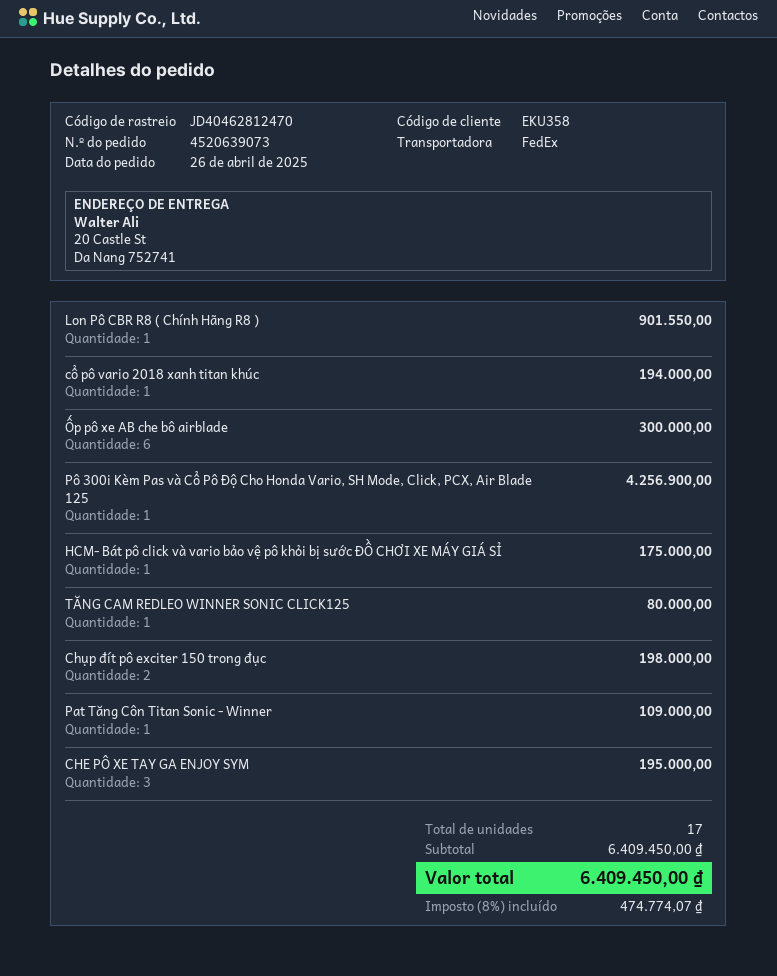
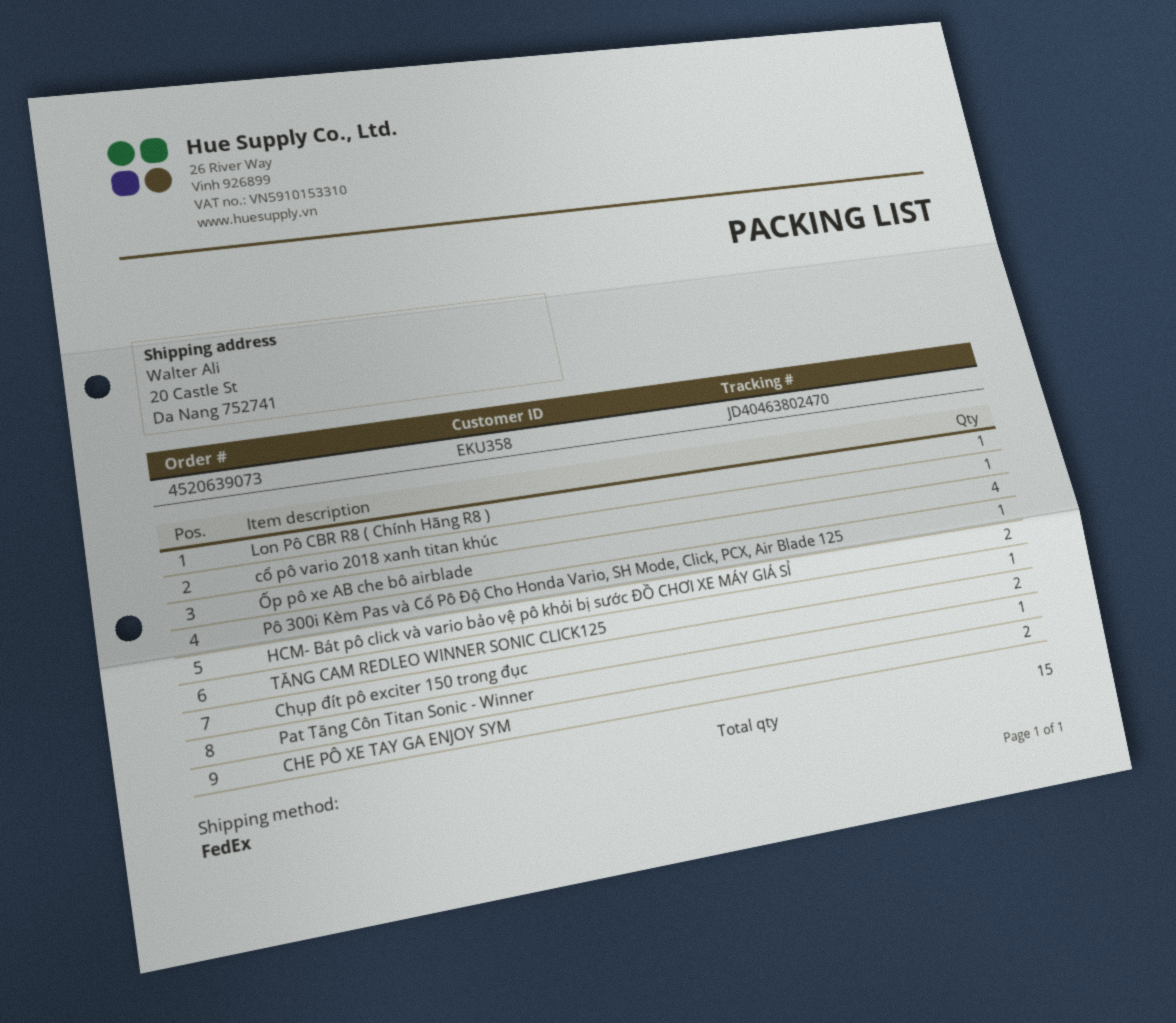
tracking number: JD40462812470 -> JD40463802470
Ốp pô xe AB che bô airblade: 6 -> 4
HCM- Bát pô click và vario bảo vệ pô khỏi bị sước ĐỒ CHƠI XE MÁY GIÁ SỈ: 1 -> 2
CHE PÔ XE TAY GA ENJOY SYM: 3 -> 2
total quantity: 17 -> 15

